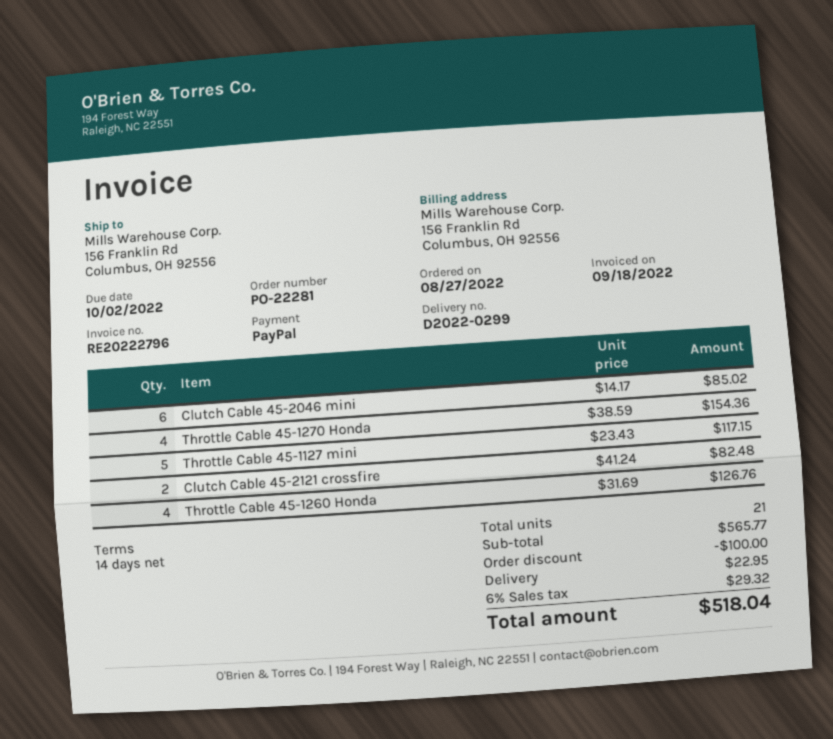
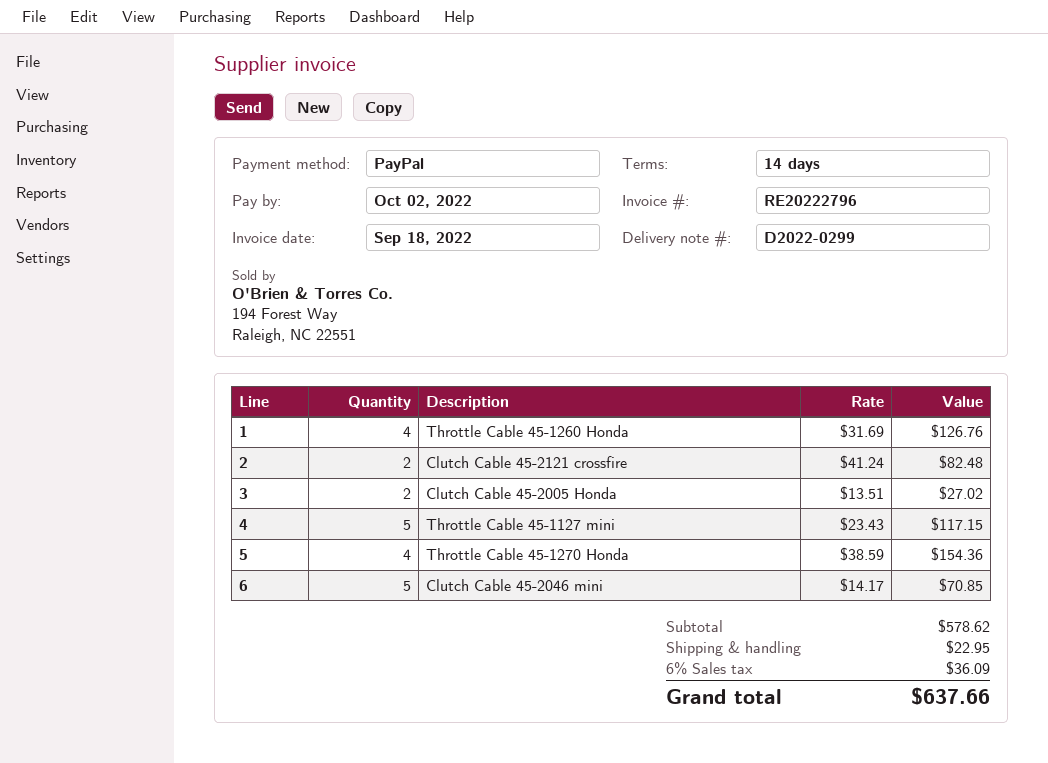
Clutch Cable 45-2046 mini: 6 x 14.17 = 85.02 -> 5 x 14.17 = 70.85
Clutch Cable 45-2005 Honda: none -> 2 x 13.51 = 27.02
subtotal: 565.77 -> 578.62
discount: 100.00 -> none
tax: 6% = 29.32 -> 6% = 36.09
total: 518.04 -> 637.66

